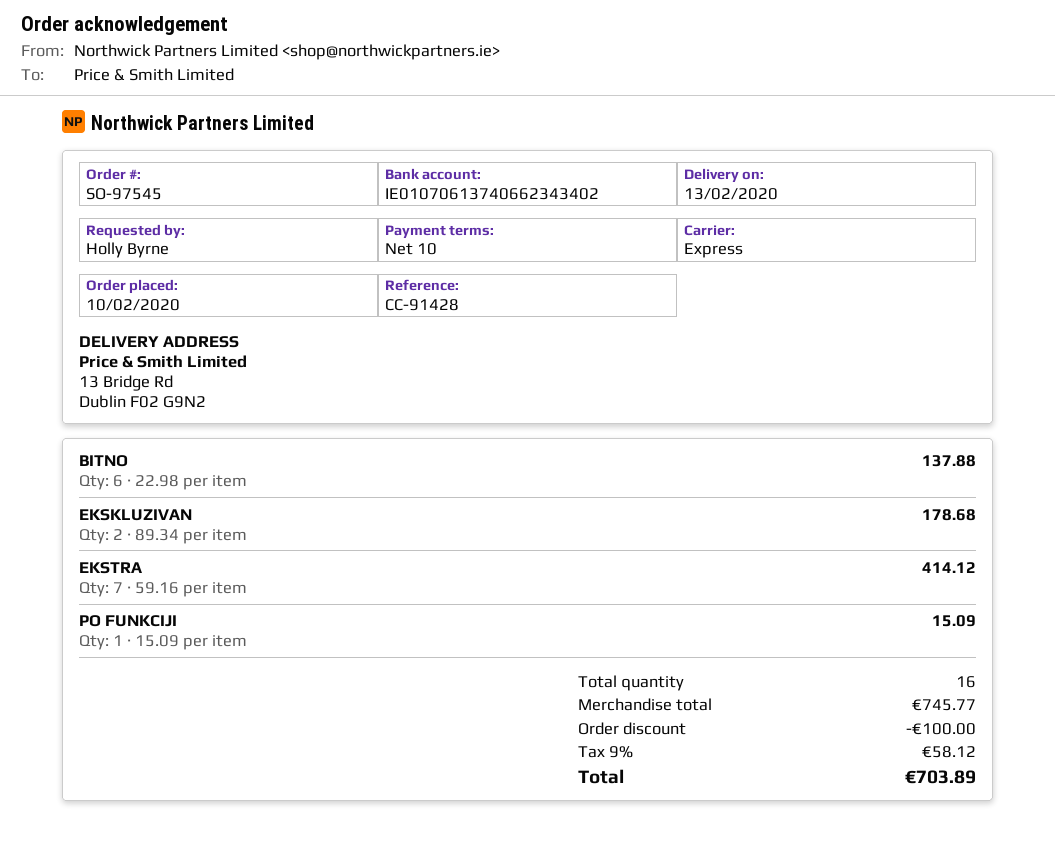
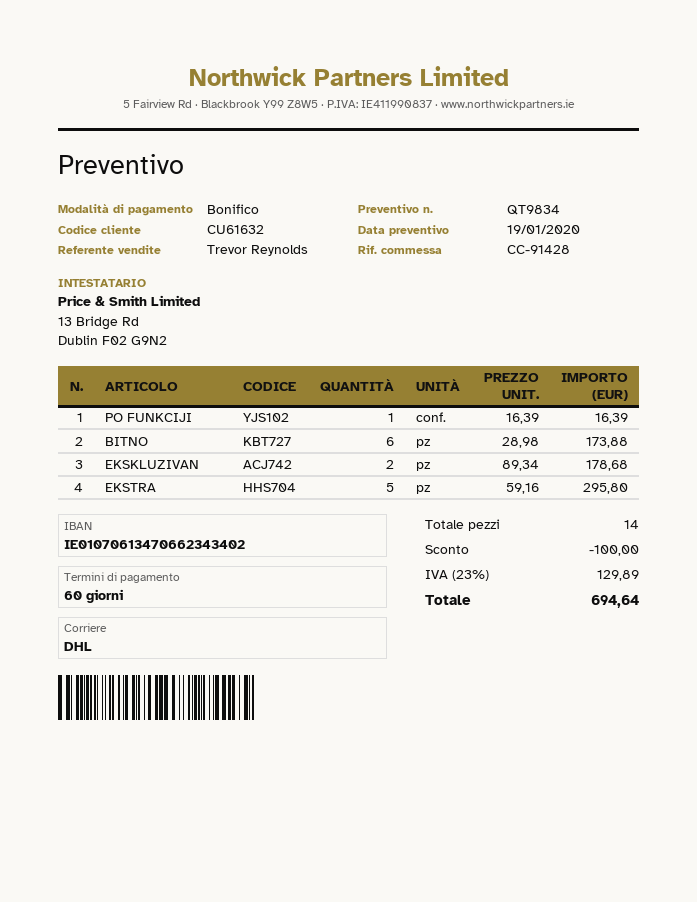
payment terms: 10 days -> 60 days
bank account: IE01070613740662343402 -> IE01070613470662343402
shipping method: express -> DHL
BITNO: 6 x 22.98 = 137.88 -> 6 x 28.98 = 173.88
EKSTRA: 7 x 59.16 = 414.12 -> 5 x 59.16 = 295.80
PO FUNKCIJI: 1 x 15.09 = 15.09 -> 1 x 16.39 = 16.39
total quantity: 16 -> 14
tax: 9% = 58.12 -> 23% = 129.89
total: 703.89 -> 694.64

